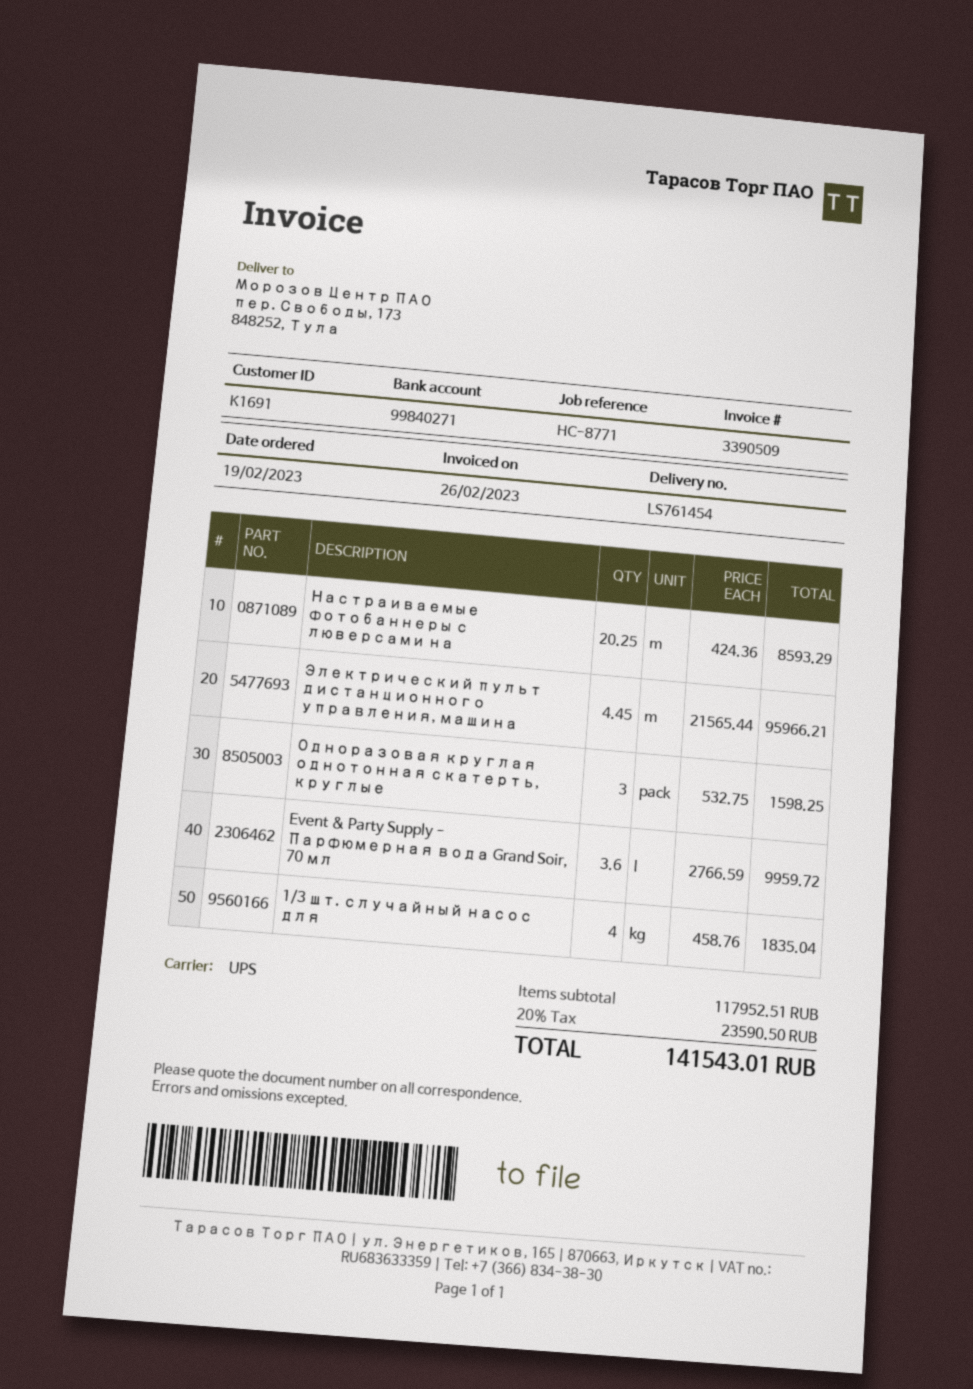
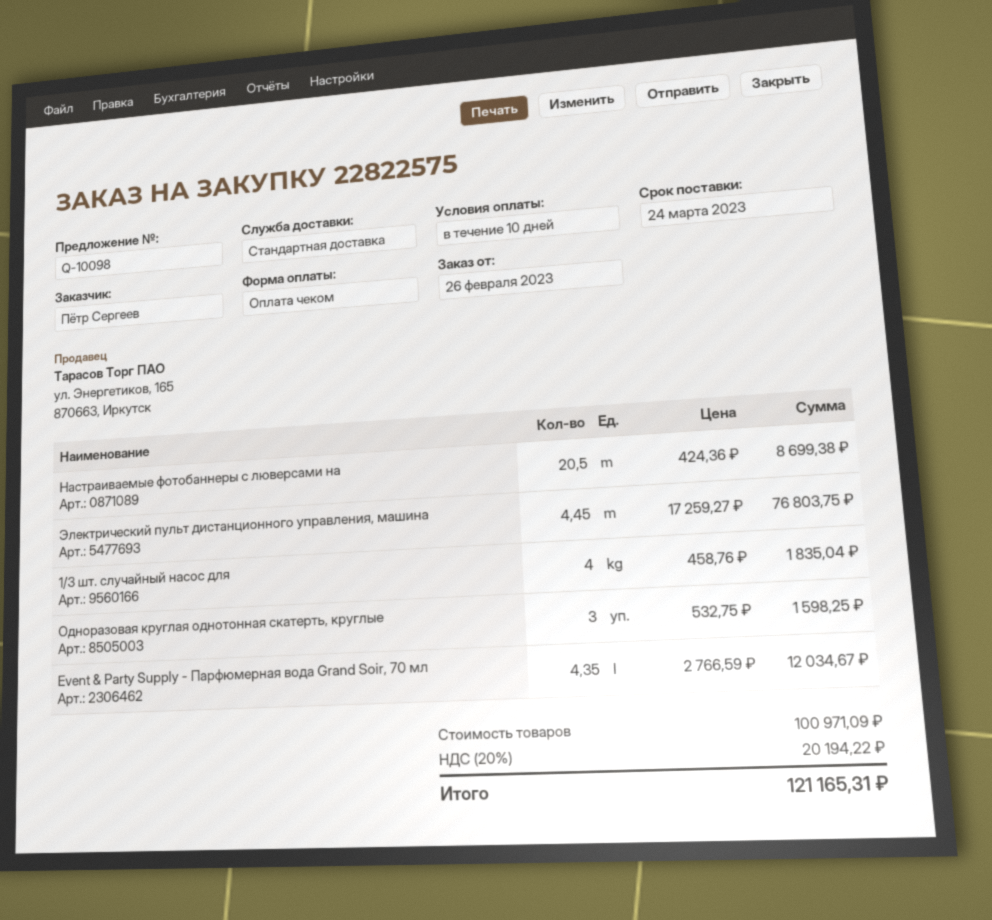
order date: 2023-02-19 -> 2023-02-26
shipping method: UPS -> standard
Настраиваемые фотобаннеры с люверсами на: 20.25 x 424.36 = 8593.29 -> 20.5 x 424.36 = 8699.38
Электрический пульт дистанционного управления, машина: 4.45 x 21565.44 = 95966.21 -> 4.45 x 17259.27 = 76803.75
Event & Party Supply - Парфюмерная вода Grand Soir, 70 мл: 3.6 x 2766.59 = 9959.72 -> 4.35 x 2766.59 = 12034.67
subtotal: 117952.51 -> 100971.09
tax: 20% = 23590.50 -> 20% = 20194.22
total: 141543.01 -> 121165.31

